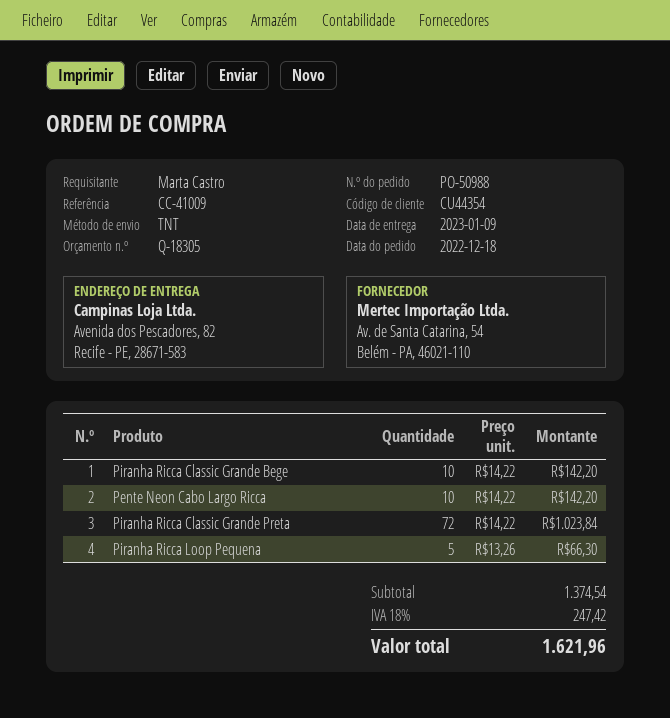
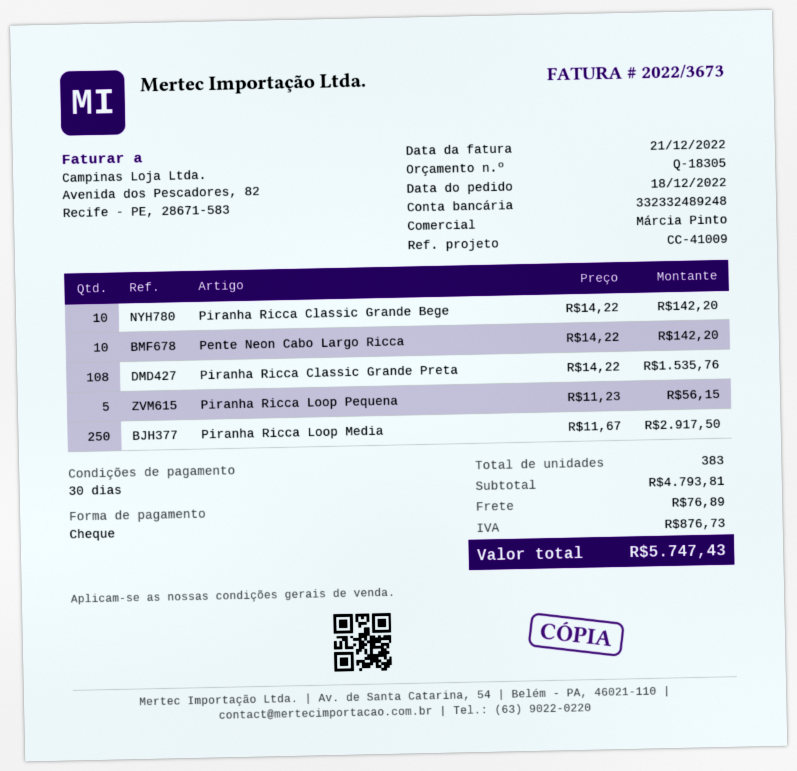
Piranha Ricca Classic Grande Preta: 72 x 14.22 = 1023.84 -> 108 x 14.22 = 1535.76
Piranha Ricca Loop Pequena: 5 x 13.26 = 66.30 -> 5 x 11.23 = 56.15
Piranha Ricca Loop Media: none -> 250 x 11.67 = 2917.50
subtotal: 1374.54 -> 4793.81
shipping: none -> 76.89
tax: 247.42 -> 876.73
total: 1621.96 -> 5747.43

